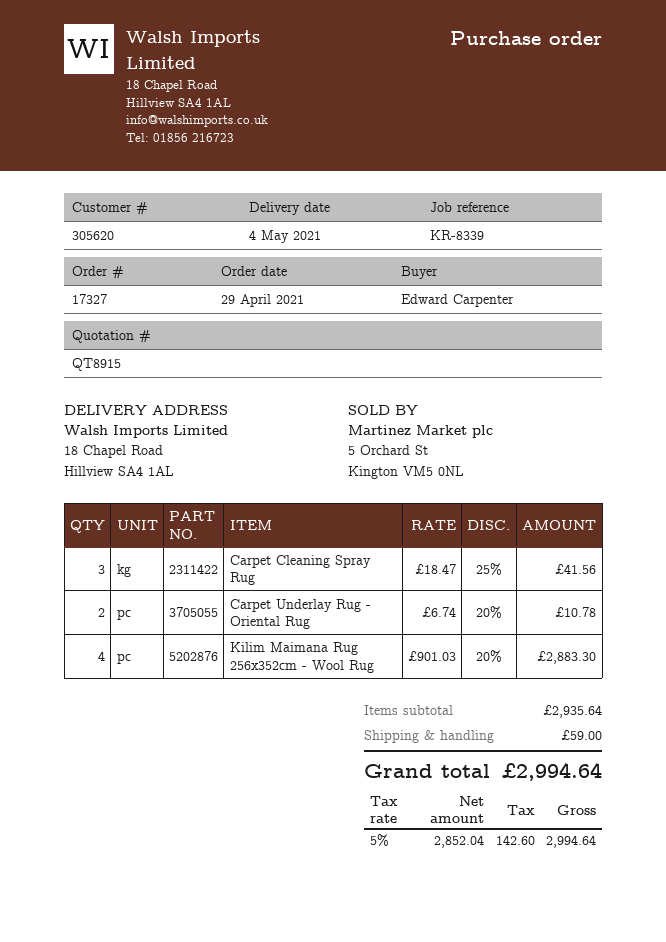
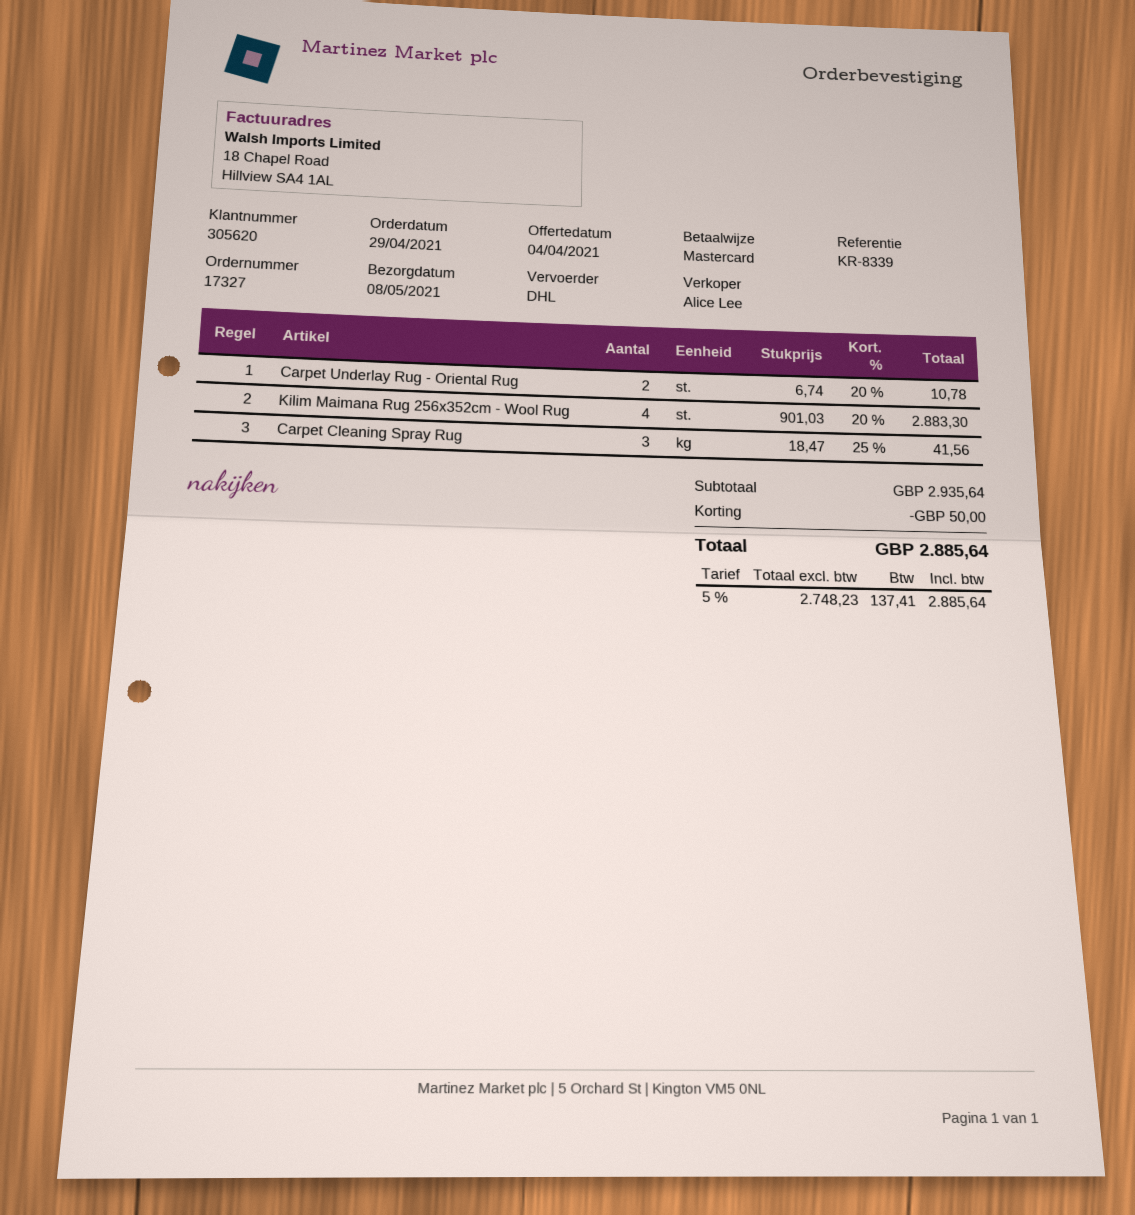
delivery date: 2021-05-04 -> 2021-05-08
discount: none -> 50.00
shipping: 59.00 -> none
net: 2852.04 -> 2748.23
tax: 5% = 142.60 -> 5% = 137.41
total: 2994.64 -> 2885.64

